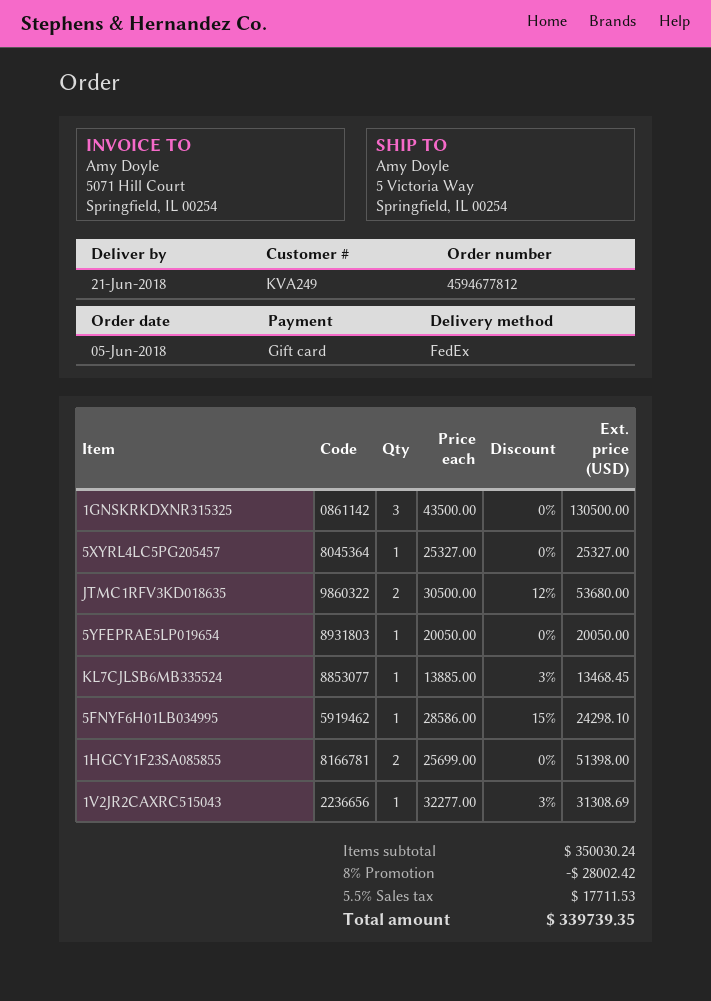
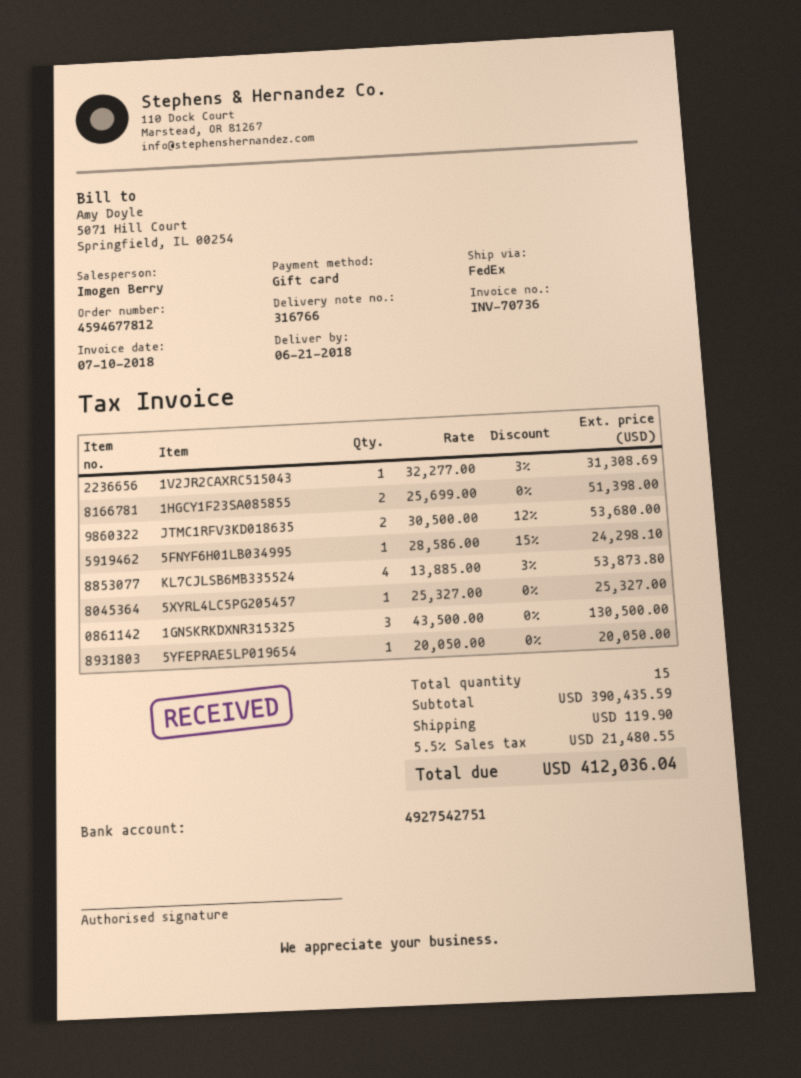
KL7CJLSB6MB335524: 1 x 13885.00 - 3% = 13468.45 -> 4 x 13885.00 - 3% = 53873.80
subtotal: 350030.24 -> 390435.59
discount: 8% = 28002.42 -> none
shipping: none -> 119.90
tax: 5.5% = 17711.53 -> 5.5% = 21480.55
total: 339739.35 -> 412036.04

